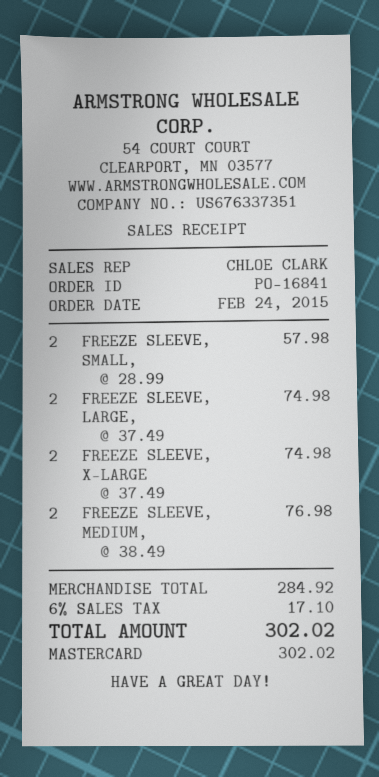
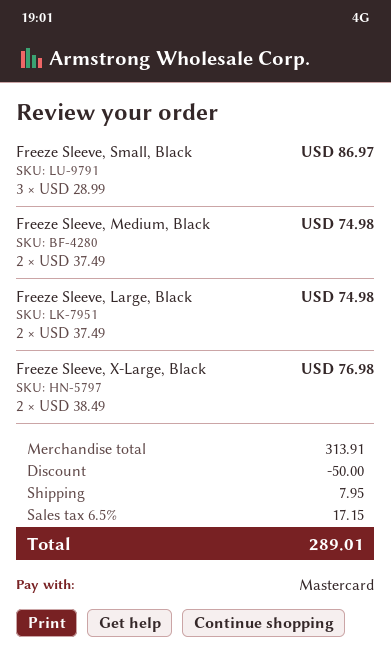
FREEZE SLEEVE, SMALL,: 2 x 28.99 = 57.98 -> 3 x 28.99 = 86.97
FREEZE SLEEVE, X-LARGE: 2 x 37.49 = 74.98 -> 2 x 38.49 = 76.98
FREEZE SLEEVE, MEDIUM,: 2 x 38.49 = 76.98 -> 2 x 37.49 = 74.98
subtotal: 284.92 -> 313.91
discount: none -> 50.00
shipping: none -> 7.95
tax: 6% = 17.10 -> 6.5% = 17.15
total: 302.02 -> 289.01

